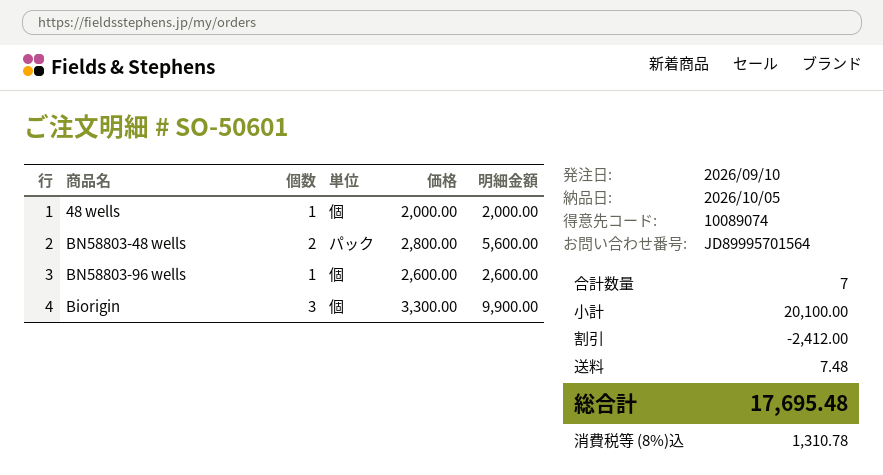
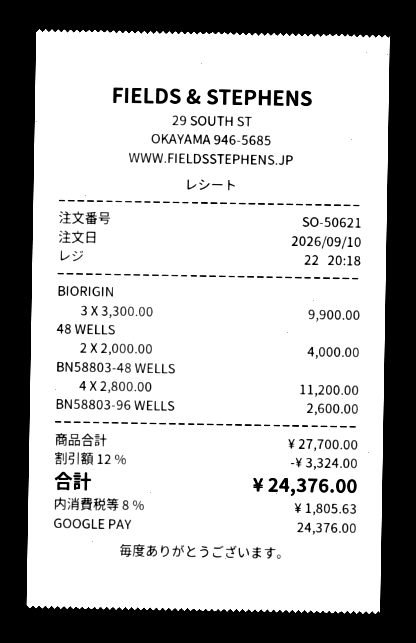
order number: SO-50601 -> SO-50621
48 wells: 1 x 2000.00 = 2000.00 -> 2 x 2000.00 = 4000.00
BN58803-48 wells: 2 x 2800.00 = 5600.00 -> 4 x 2800.00 = 11200.00
subtotal: 20100.00 -> 27700.00
discount: 2412.00 -> 3324.00
shipping: 7.48 -> none
tax: 8% = 1310.78 -> 8% = 1805.63
total: 17695.48 -> 24376.00

